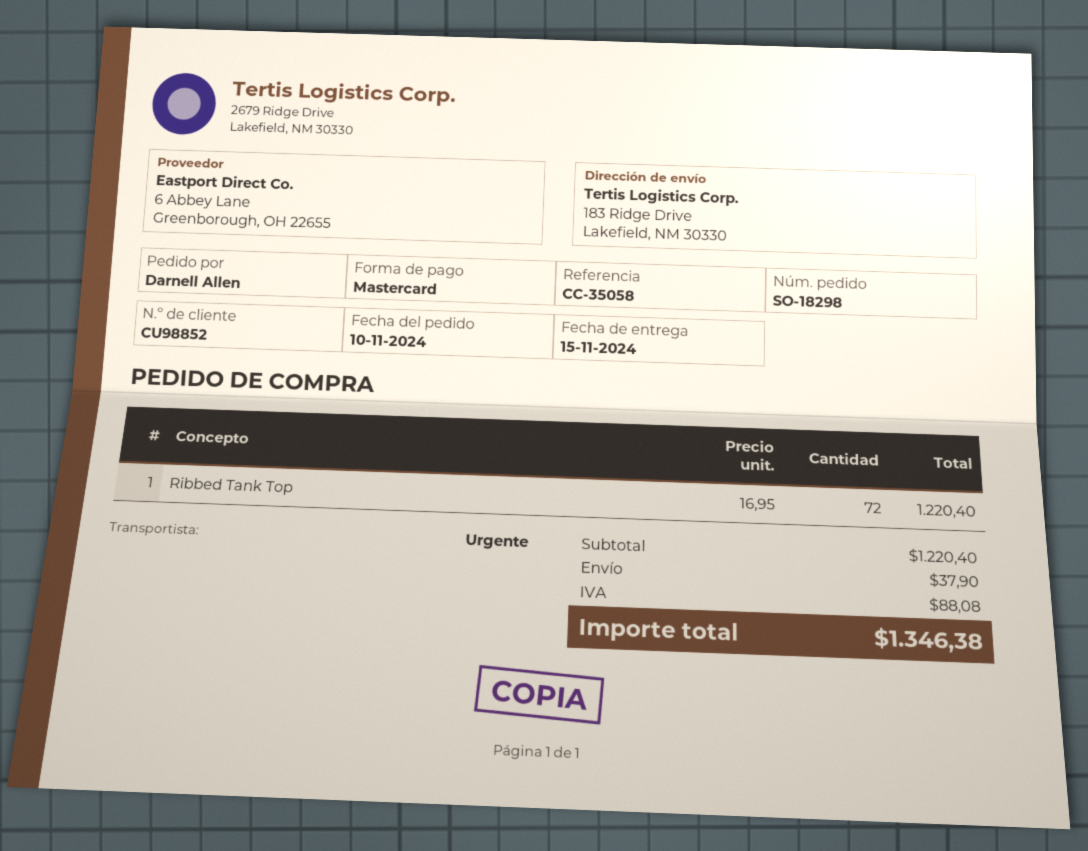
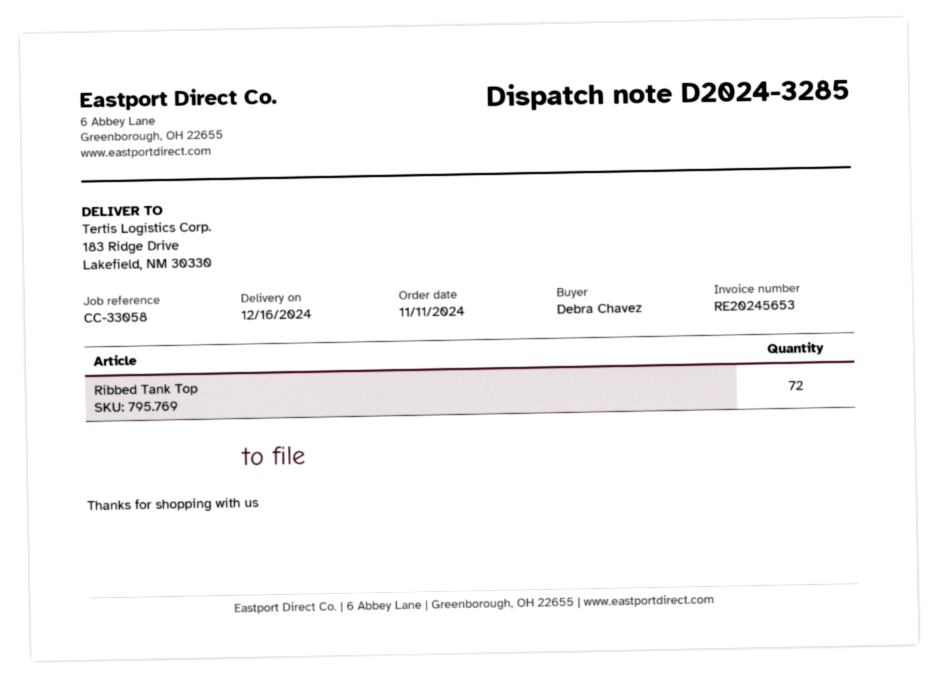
order date: 2024-11-10 -> 2024-11-11
delivery date: 2024-11-15 -> 2024-12-16
reference: CC-35058 -> CC-33058
ordered by: Darnell Allen -> Debra Chavez

